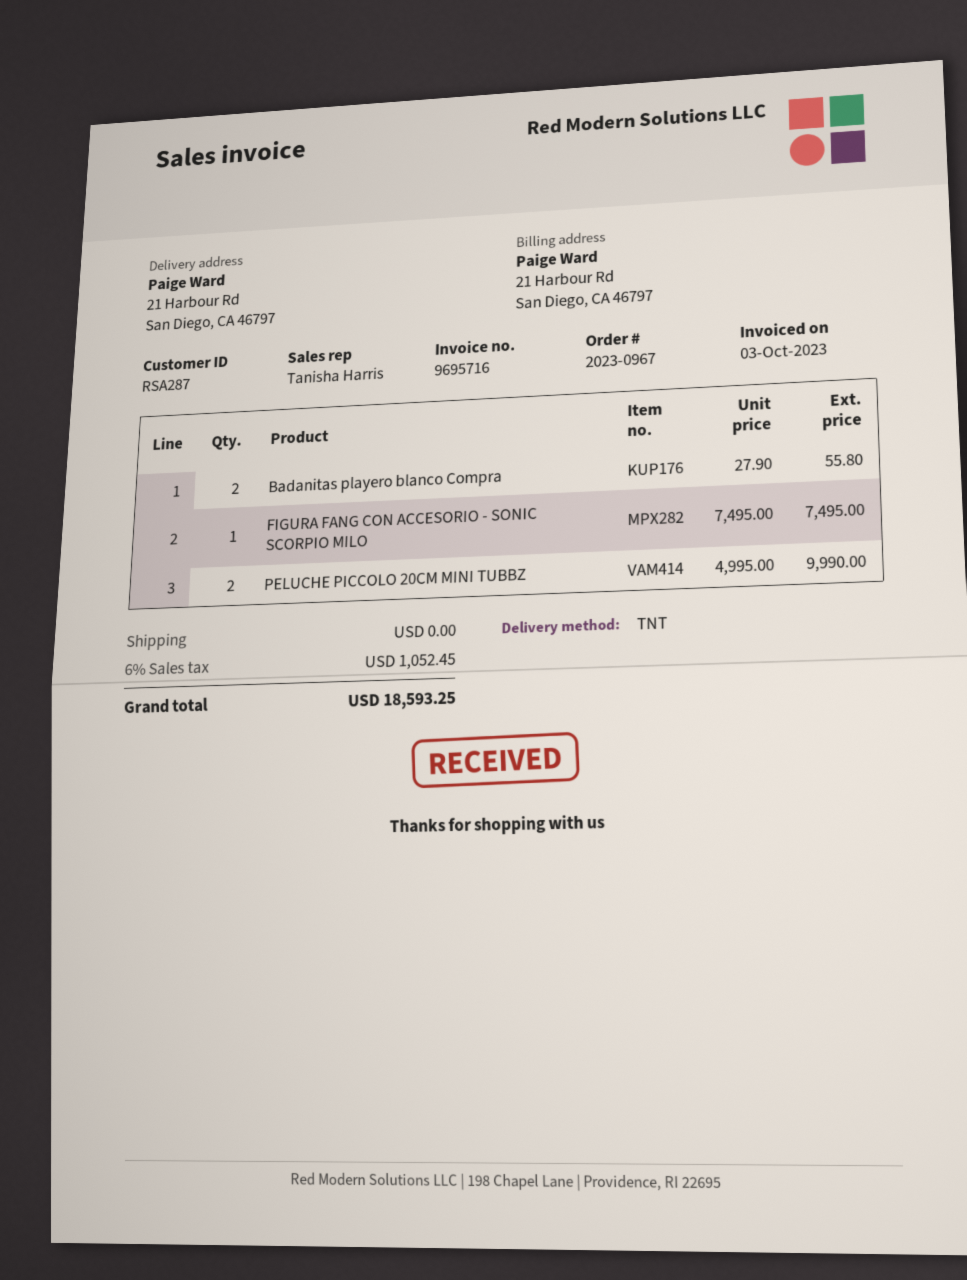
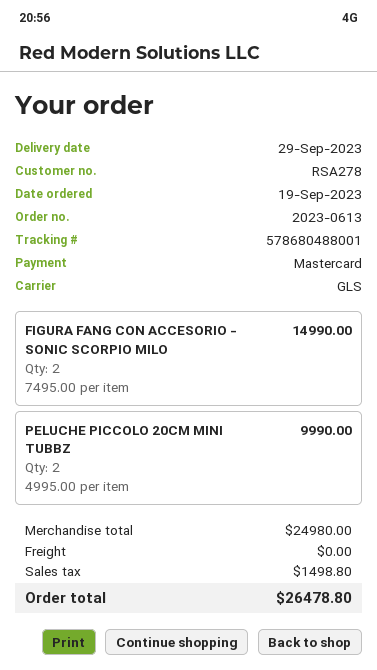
order number: 2023-0967 -> 2023-0613
customer number: RSA287 -> RSA278
shipping method: TNT -> GLS
Badanitas playero blanco Compra: 2 x 27.90 = 55.80 -> none
FIGURA FANG CON ACCESORIO - SONIC SCORPIO MILO: 1 x 7495.00 = 7495.00 -> 2 x 7495.00 = 14990.00
tax: 1052.45 -> 1498.80
total: 18593.25 -> 26478.80

